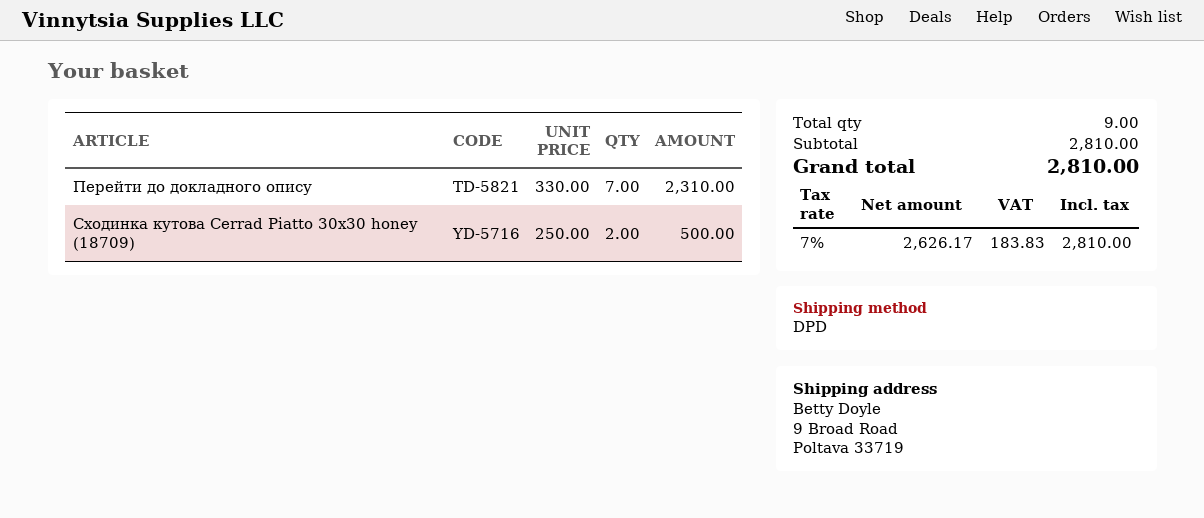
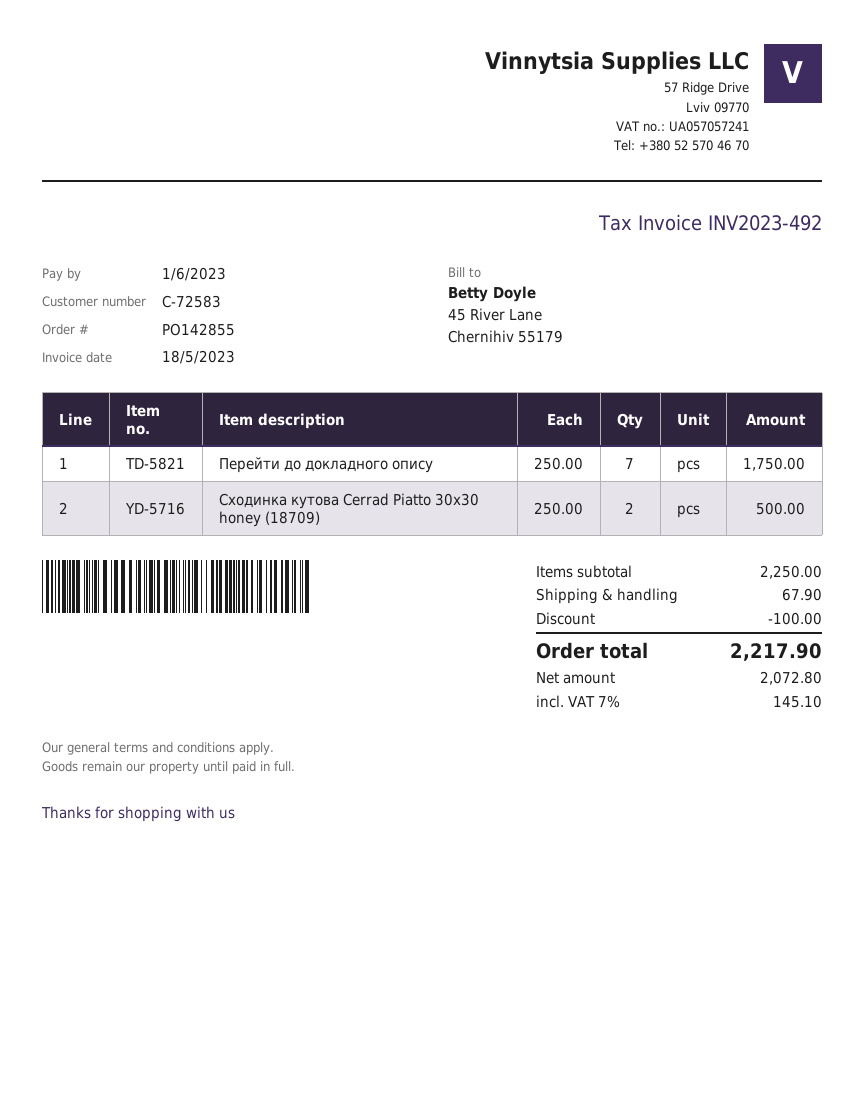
Перейти до докладного опису: 7 x 330.00 = 2310.00 -> 7 x 250.00 = 1750.00
subtotal: 2810.00 -> 2250.00
discount: none -> 100.00
shipping: none -> 67.90
net: 2626.17 -> 2072.80
tax: 7% = 183.83 -> 7% = 145.10
total: 2810.00 -> 2217.90

